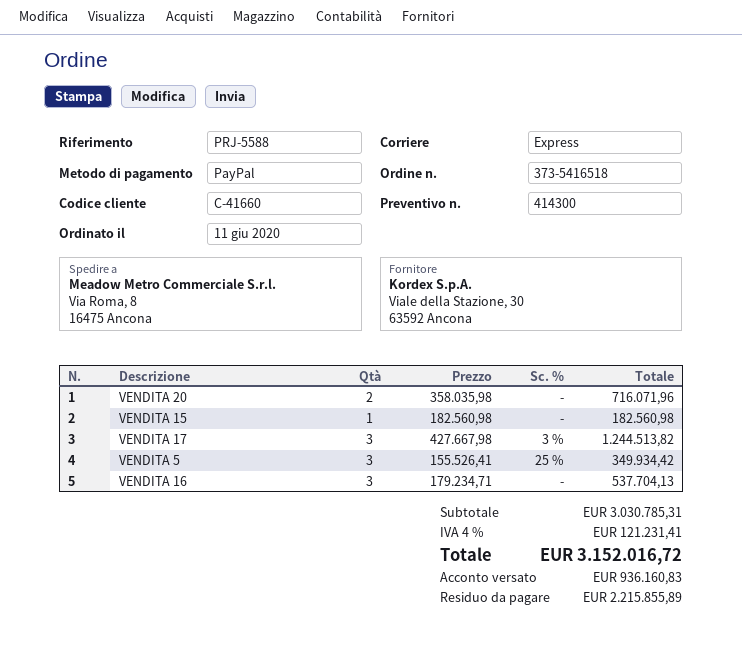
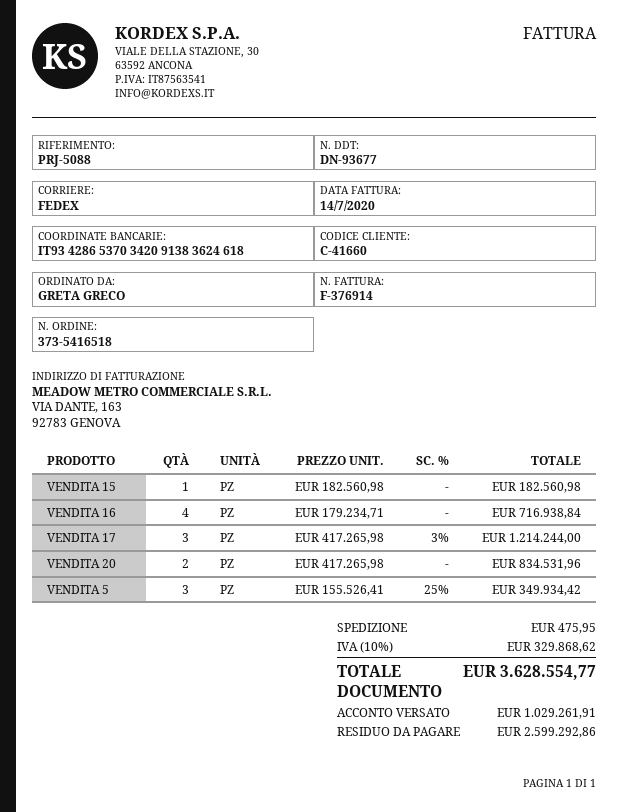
reference: PRJ-5588 -> PRJ-5088
shipping method: express -> FedEx
VENDITA 20: 2 x 358035.98 = 716071.96 -> 2 x 417265.98 = 834531.96
VENDITA 17: 3 x 427667.98 - 3% = 1244513.82 -> 3 x 417265.98 - 3% = 1214244.00
VENDITA 16: 3 x 179234.71 = 537704.13 -> 4 x 179234.71 = 716938.84
shipping: none -> 475.95
tax: 4% = 121231.41 -> 10% = 329868.62
total: 3152016.72 -> 3628554.77
deposit: 936160.83 -> 1029261.91
balance: 2215855.89 -> 2599292.86

